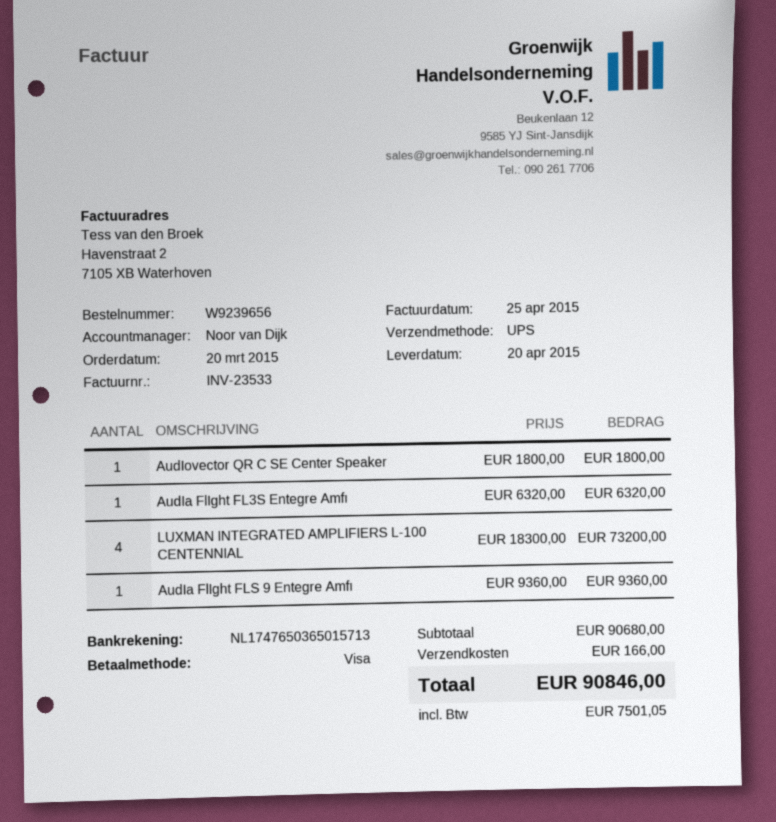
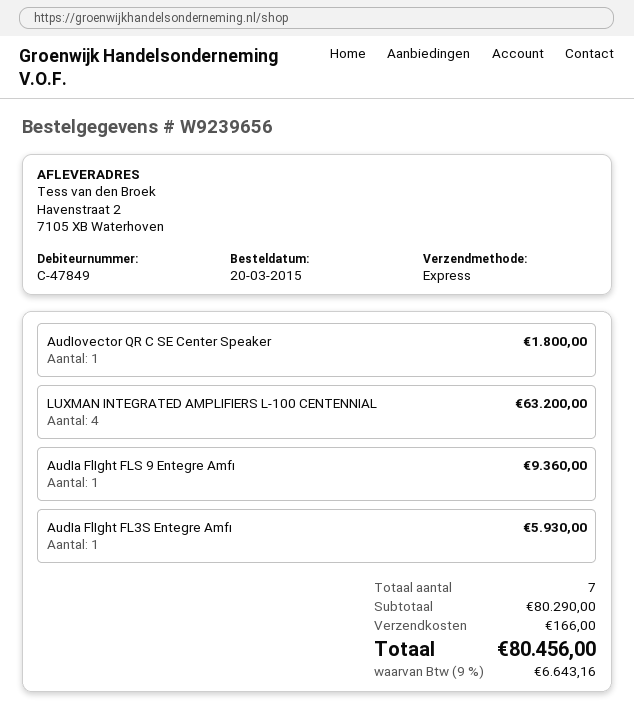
shipping method: UPS -> express
AudIa FlIght FL3S Entegre Amfı: 1 for 6320.00 -> 1 for 5930.00
LUXMAN INTEGRATED AMPLIFIERS L-100 CENTENNIAL: 4 for 73200.00 -> 4 for 63200.00
subtotal: 90680.00 -> 80290.00
tax: 7501.05 -> 6643.16
total: 90846.00 -> 80456.00

